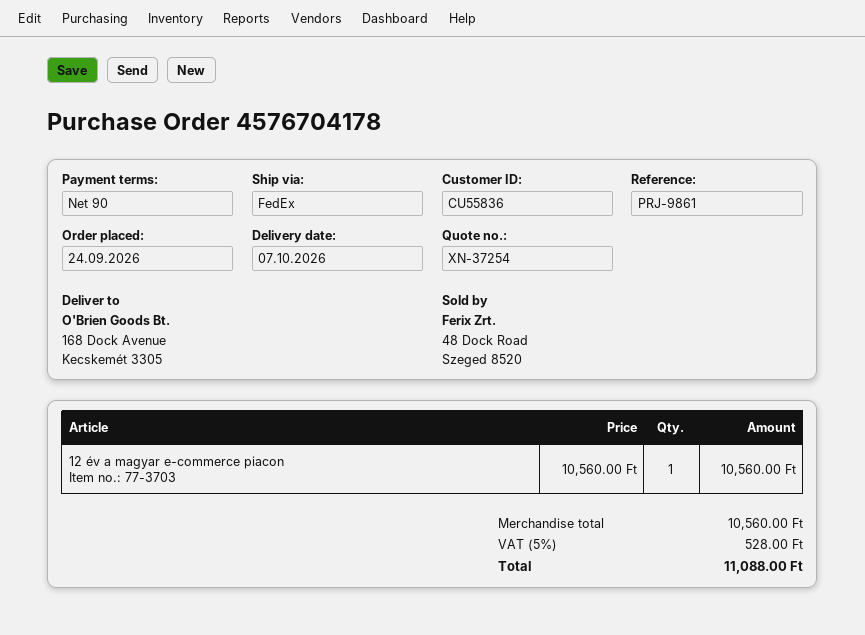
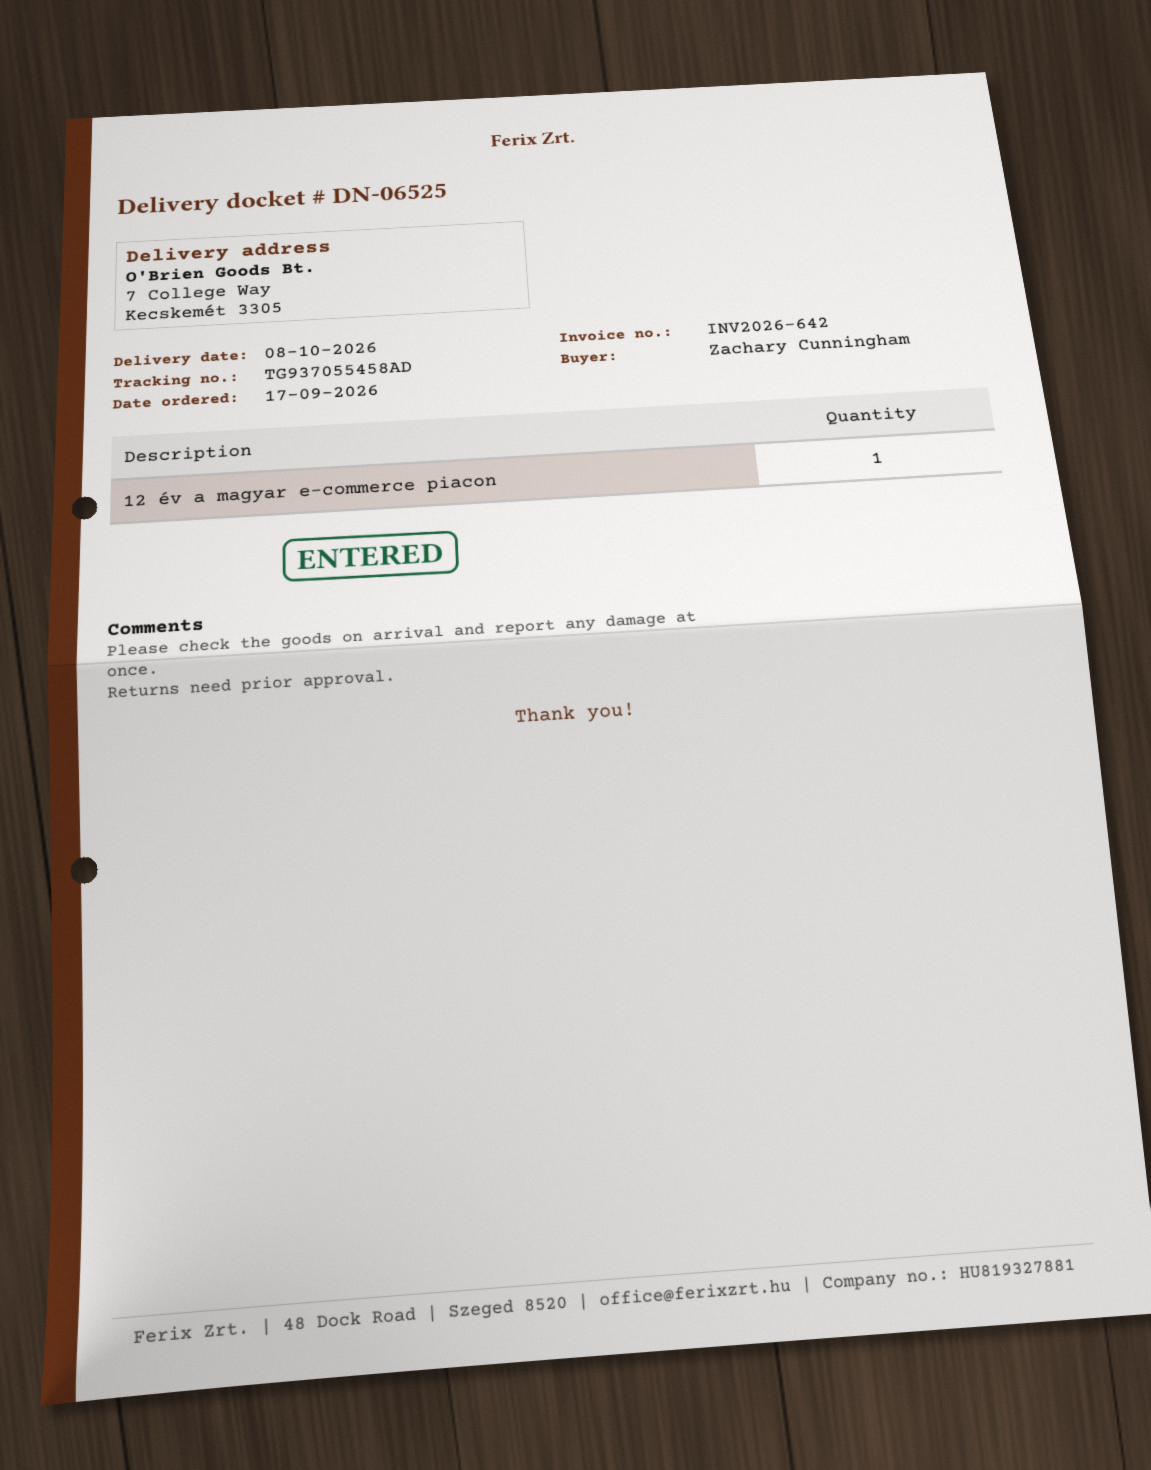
order date: 2026-09-24 -> 2026-09-17
delivery date: 2026-10-07 -> 2026-10-08
ship to: 168 Dock Avenue, Kecskemét 3305 -> 7 College Way, Kecskemét 3305

